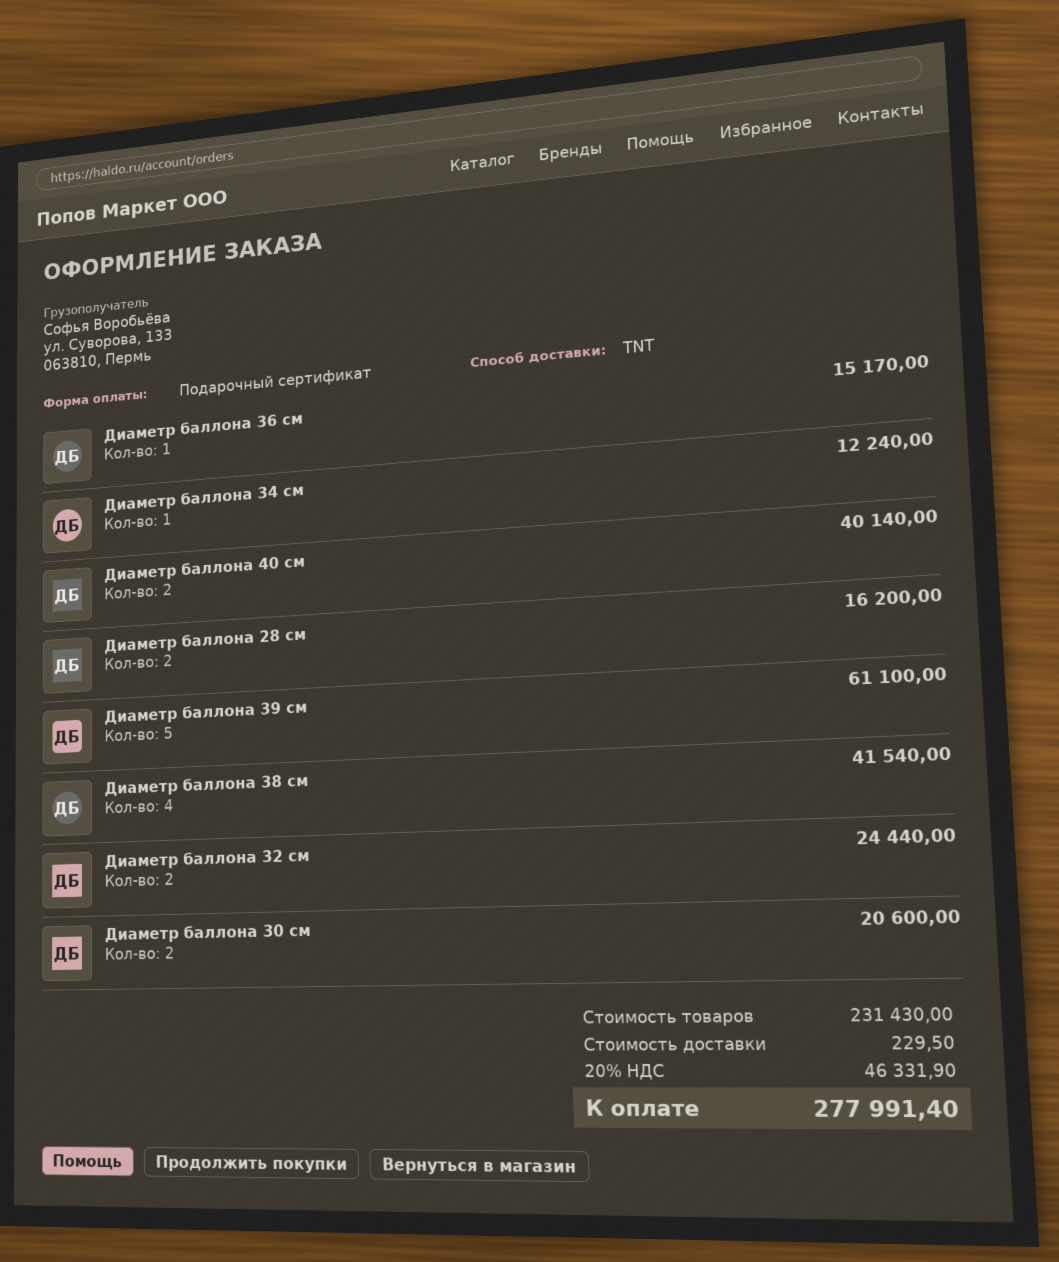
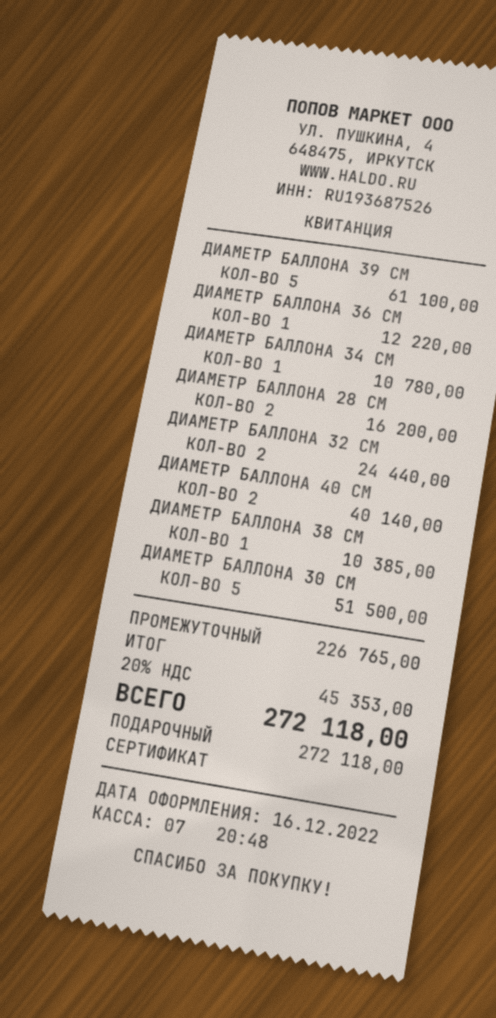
Диаметр баллона 36 см: 1 for 15170.00 -> 1 for 12220.00
Диаметр баллона 34 см: 1 for 12240.00 -> 1 for 10780.00
Диаметр баллона 38 см: 4 for 41540.00 -> 1 for 10385.00
Диаметр баллона 30 см: 2 for 20600.00 -> 5 for 51500.00
subtotal: 231430.00 -> 226765.00
shipping: 229.50 -> none
tax: 20% = 46331.90 -> 20% = 45353.00
total: 277991.40 -> 272118.00

